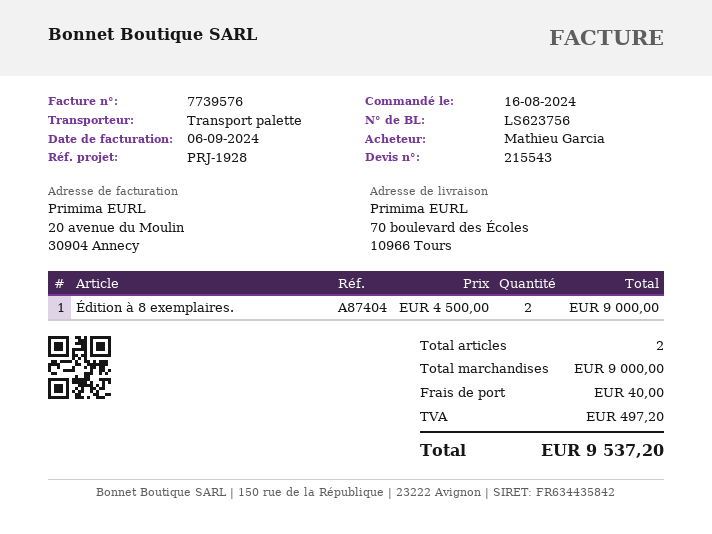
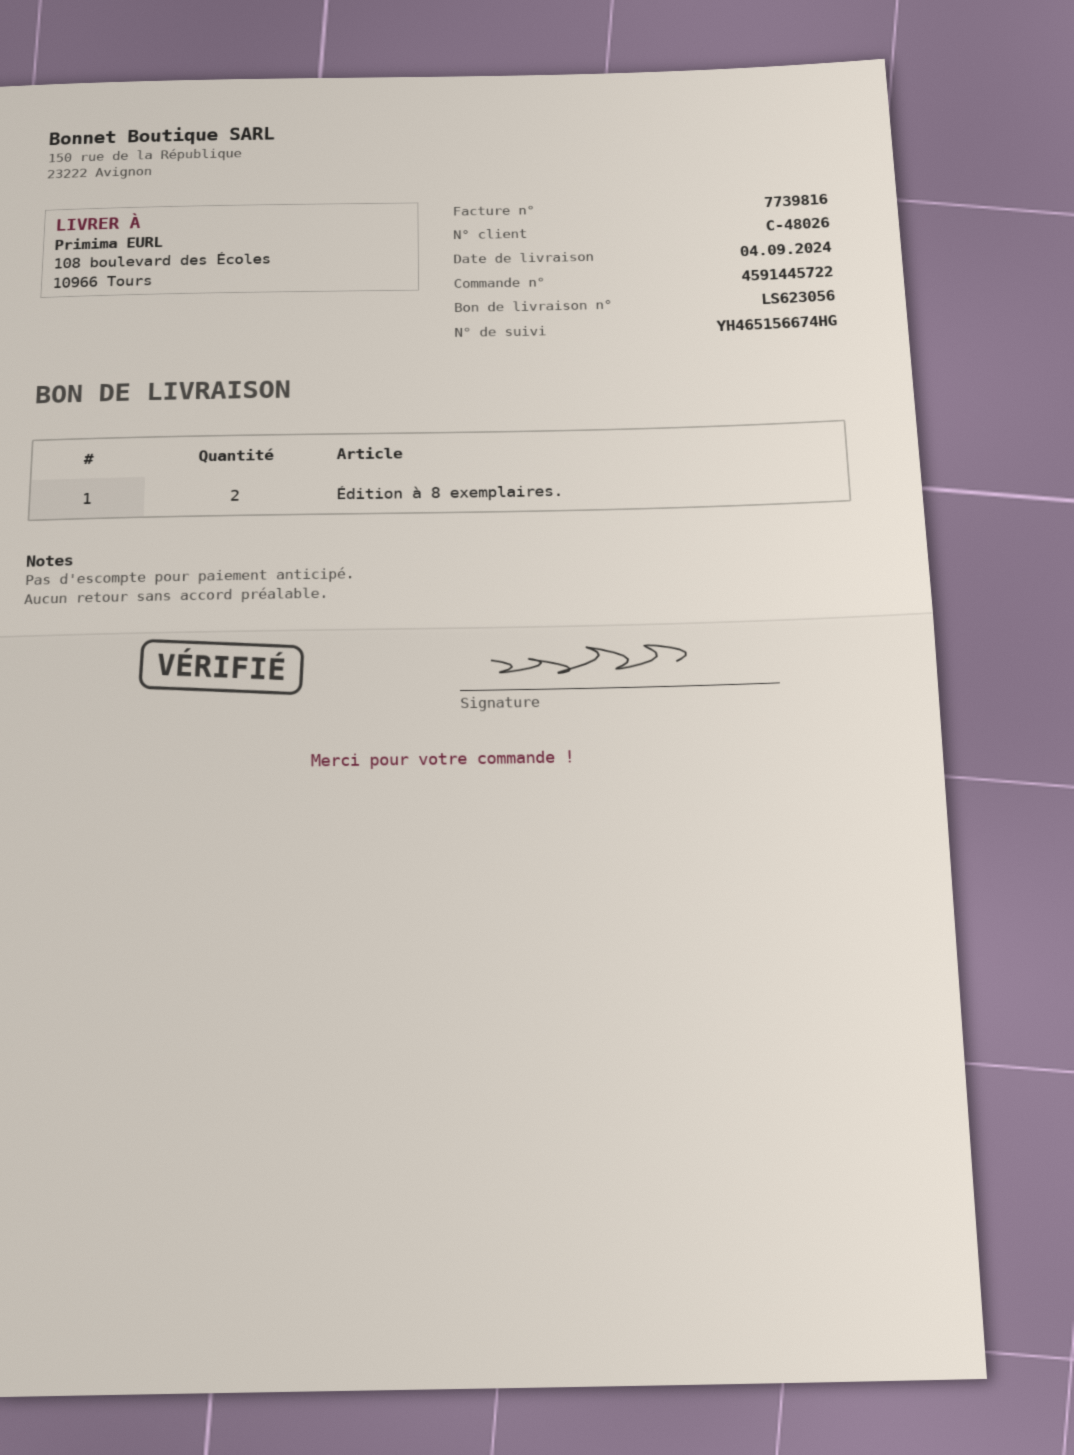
delivery note number: LS623756 -> LS623056
invoice number: 7739576 -> 7739816
ship to: 70 boulevard des Écoles, 10966 Tours -> 108 boulevard des Écoles, 10966 Tours

